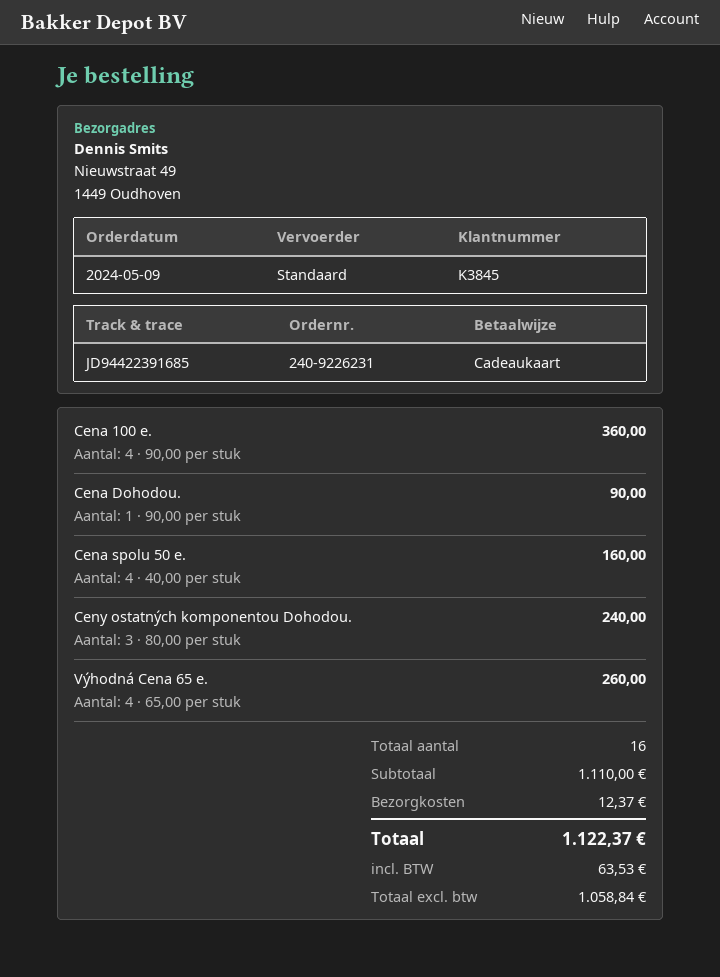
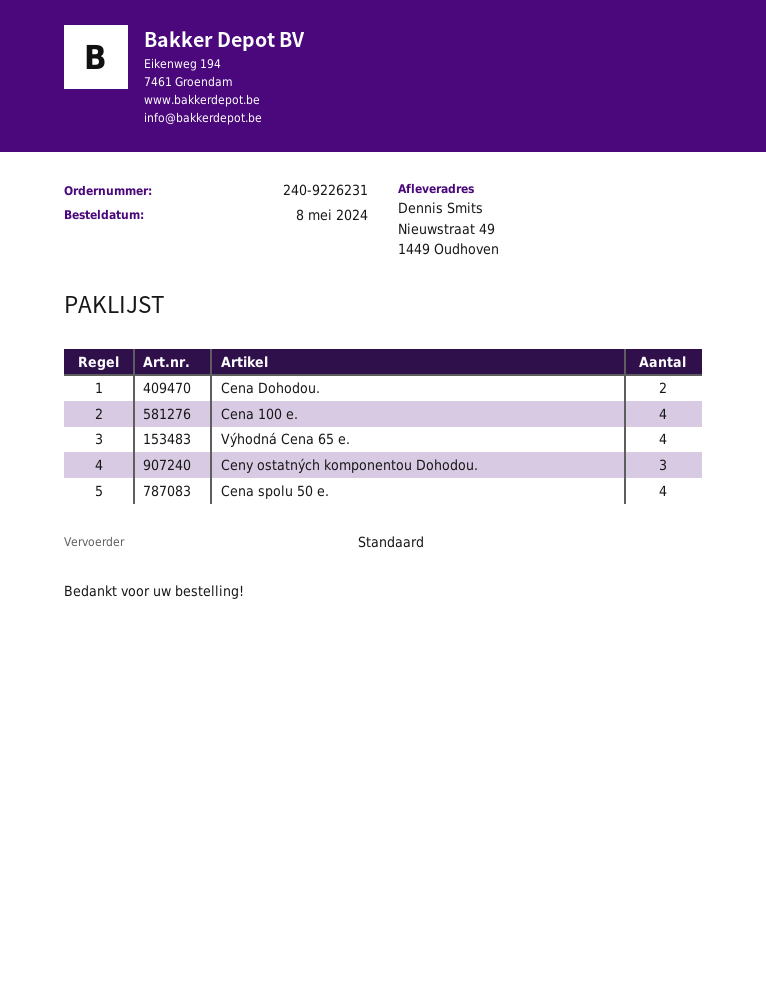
order date: 2024-05-09 -> 2024-05-08
Cena Dohodou.: 1 -> 2

